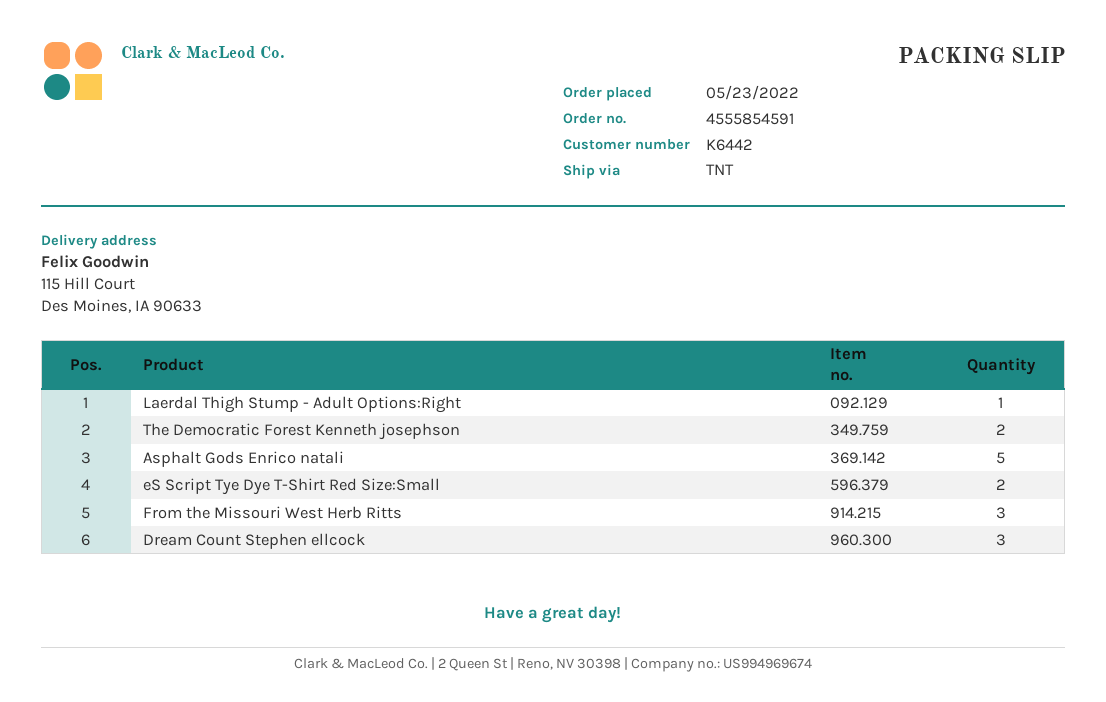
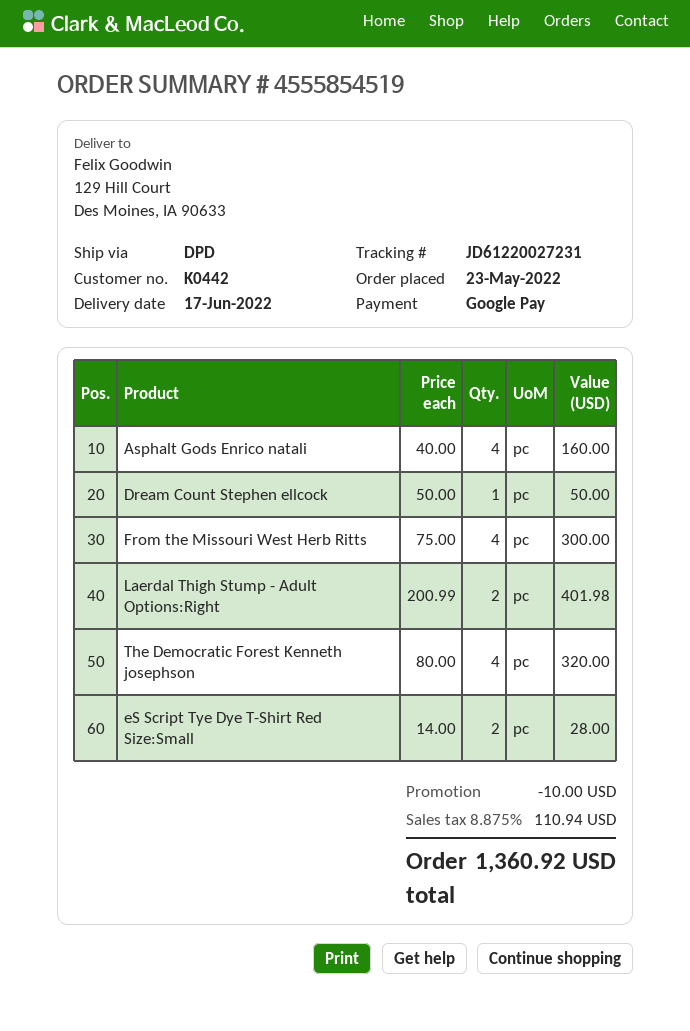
order number: 4555854591 -> 4555854519
customer number: K6442 -> K0442
shipping method: TNT -> DPD
ship to: 115 Hill Court, Des Moines, IA 90633 -> 129 Hill Court, Des Moines, IA 90633
Laerdal Thigh Stump - Adult Options:Right: 1 -> 2
The Democratic Forest Kenneth josephson: 2 -> 4
Asphalt Gods Enrico natali: 5 -> 4
From the Missouri West Herb Ritts: 3 -> 4
Dream Count Stephen ellcock: 3 -> 1

